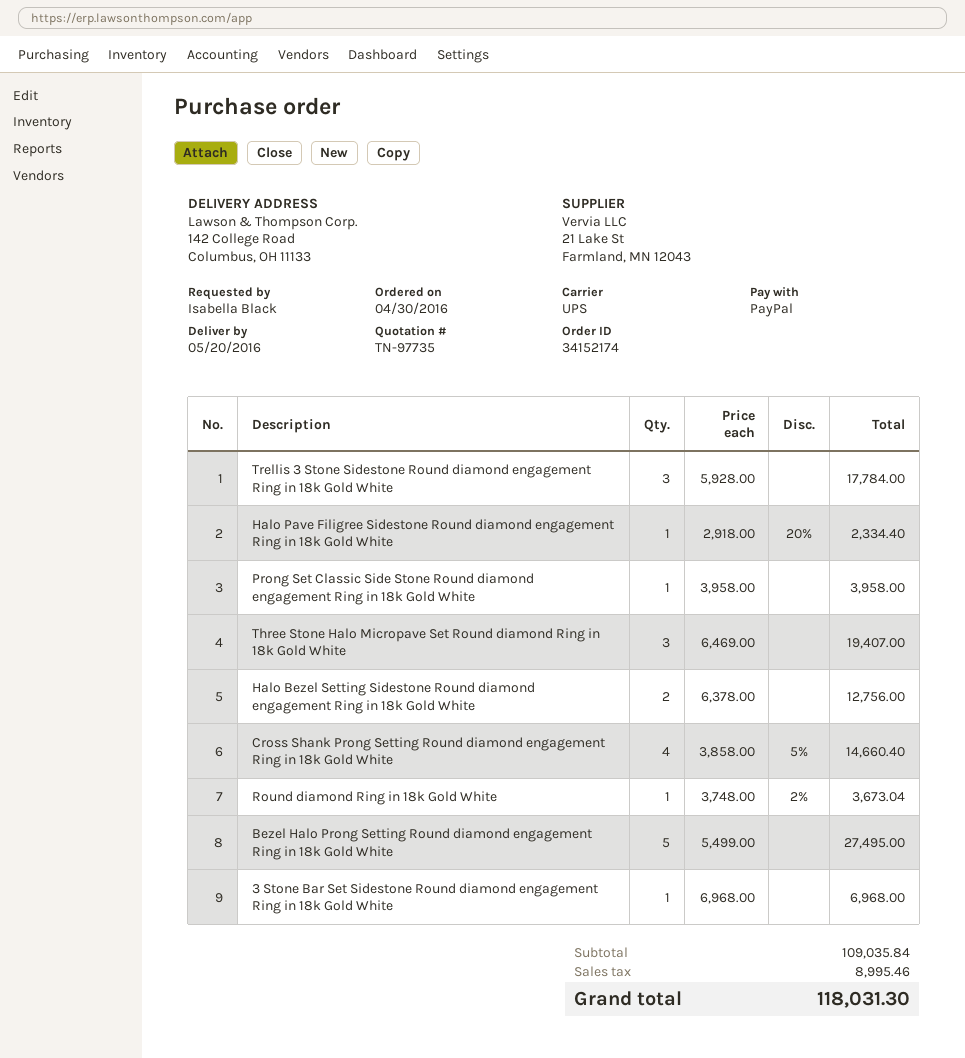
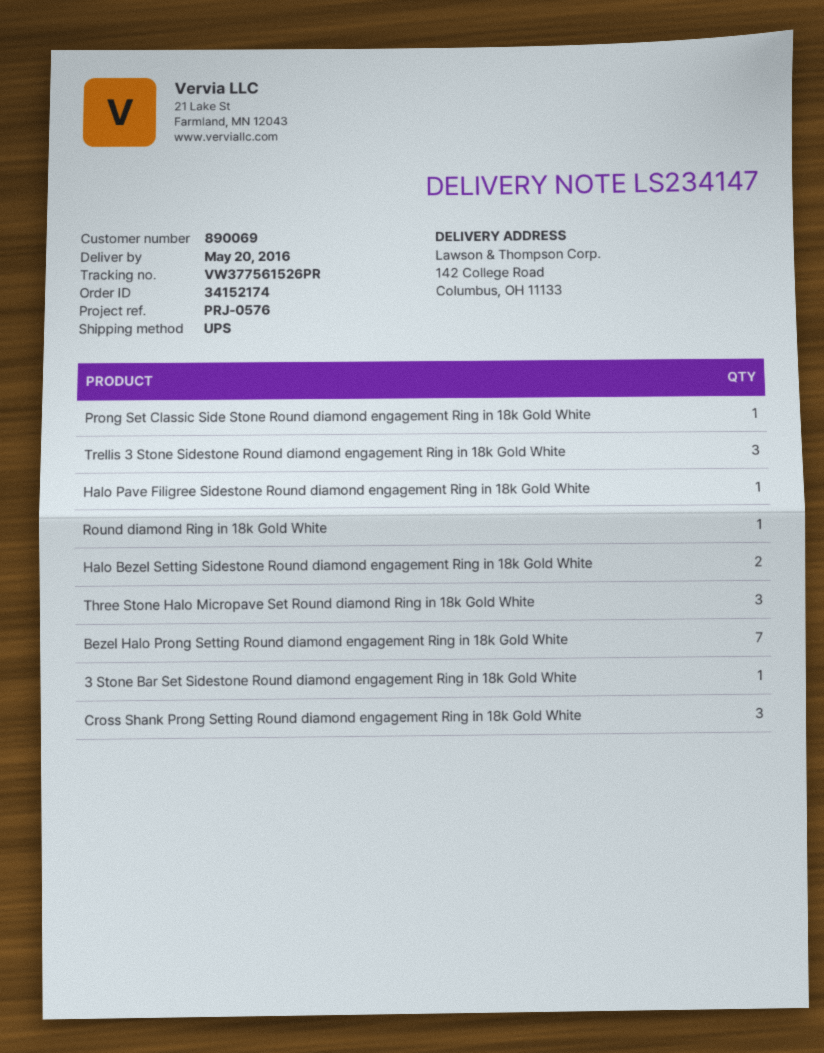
Cross Shank Prong Setting Round diamond engagement Ring in 18k Gold White: 4 -> 3
Bezel Halo Prong Setting Round diamond engagement Ring in 18k Gold White: 5 -> 7

